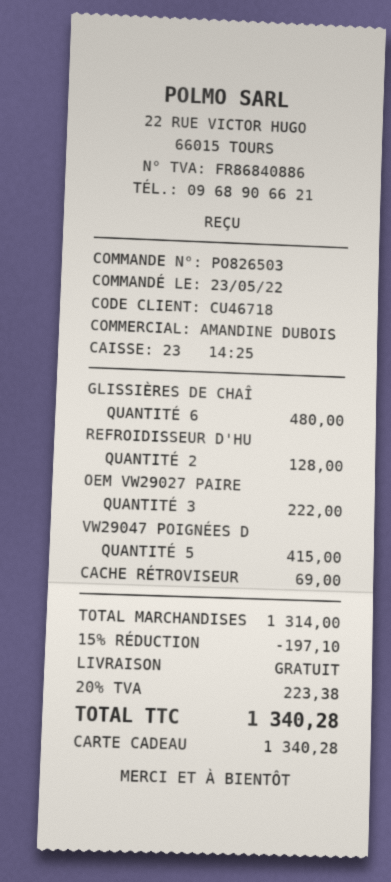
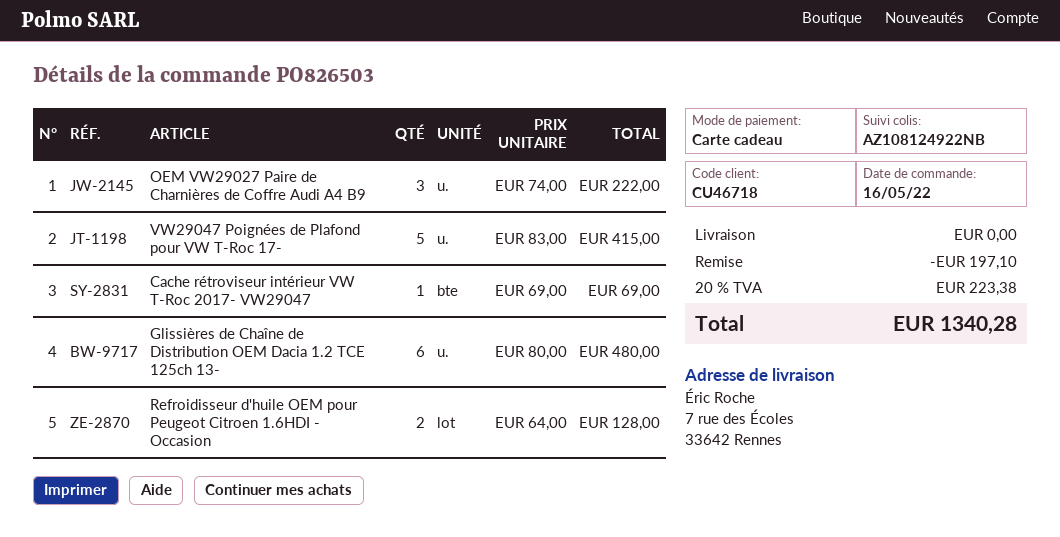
order date: 2022-05-23 -> 2022-05-16

